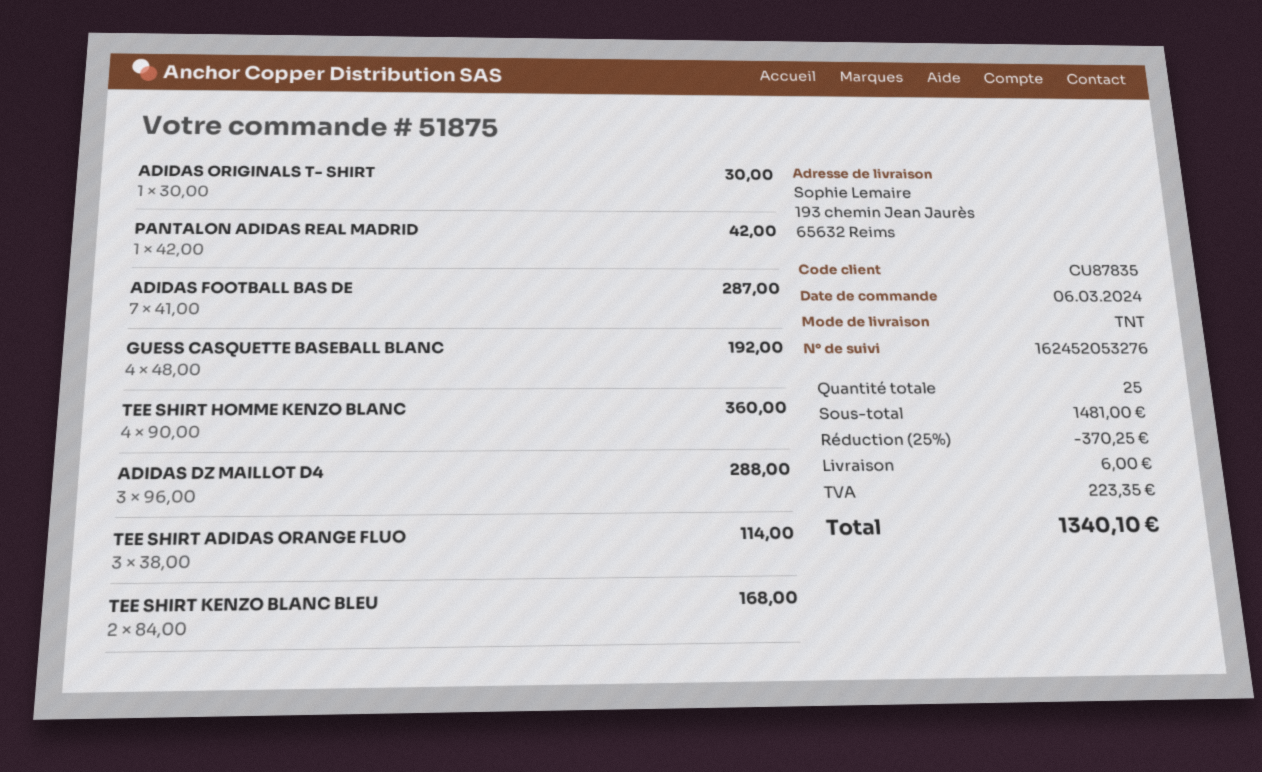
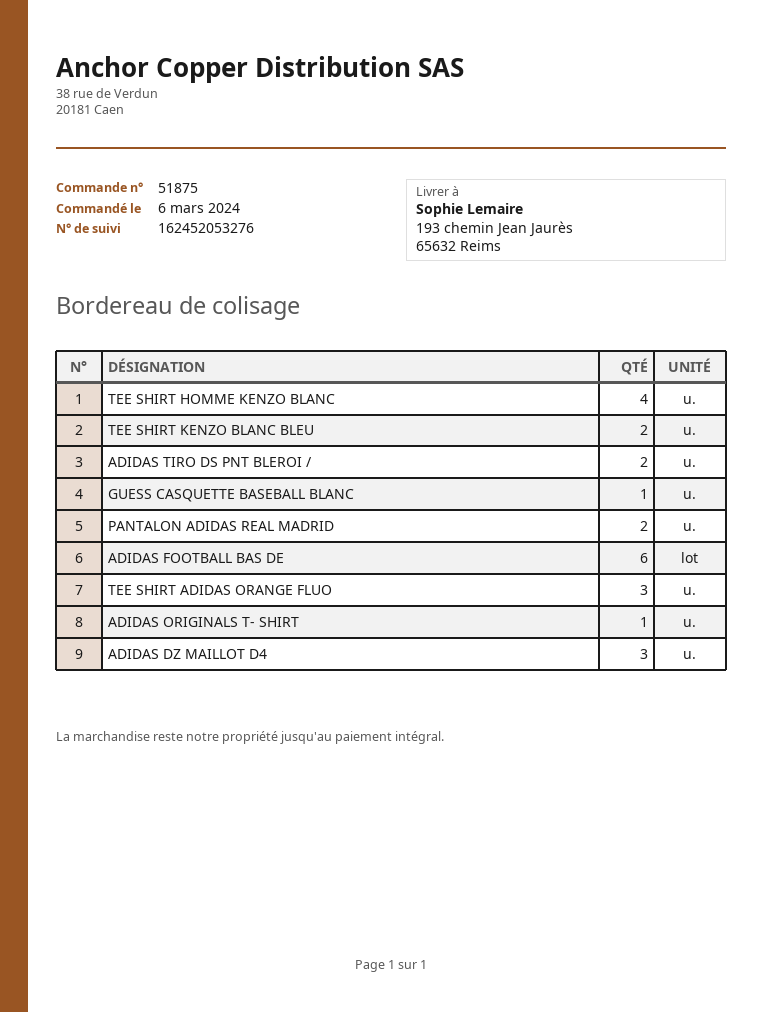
PANTALON ADIDAS REAL MADRID: 1 -> 2
ADIDAS FOOTBALL BAS DE: 7 -> 6
GUESS CASQUETTE BASEBALL BLANC: 4 -> 1
ADIDAS TIRO DS PNT BLEROI /: none -> 2

